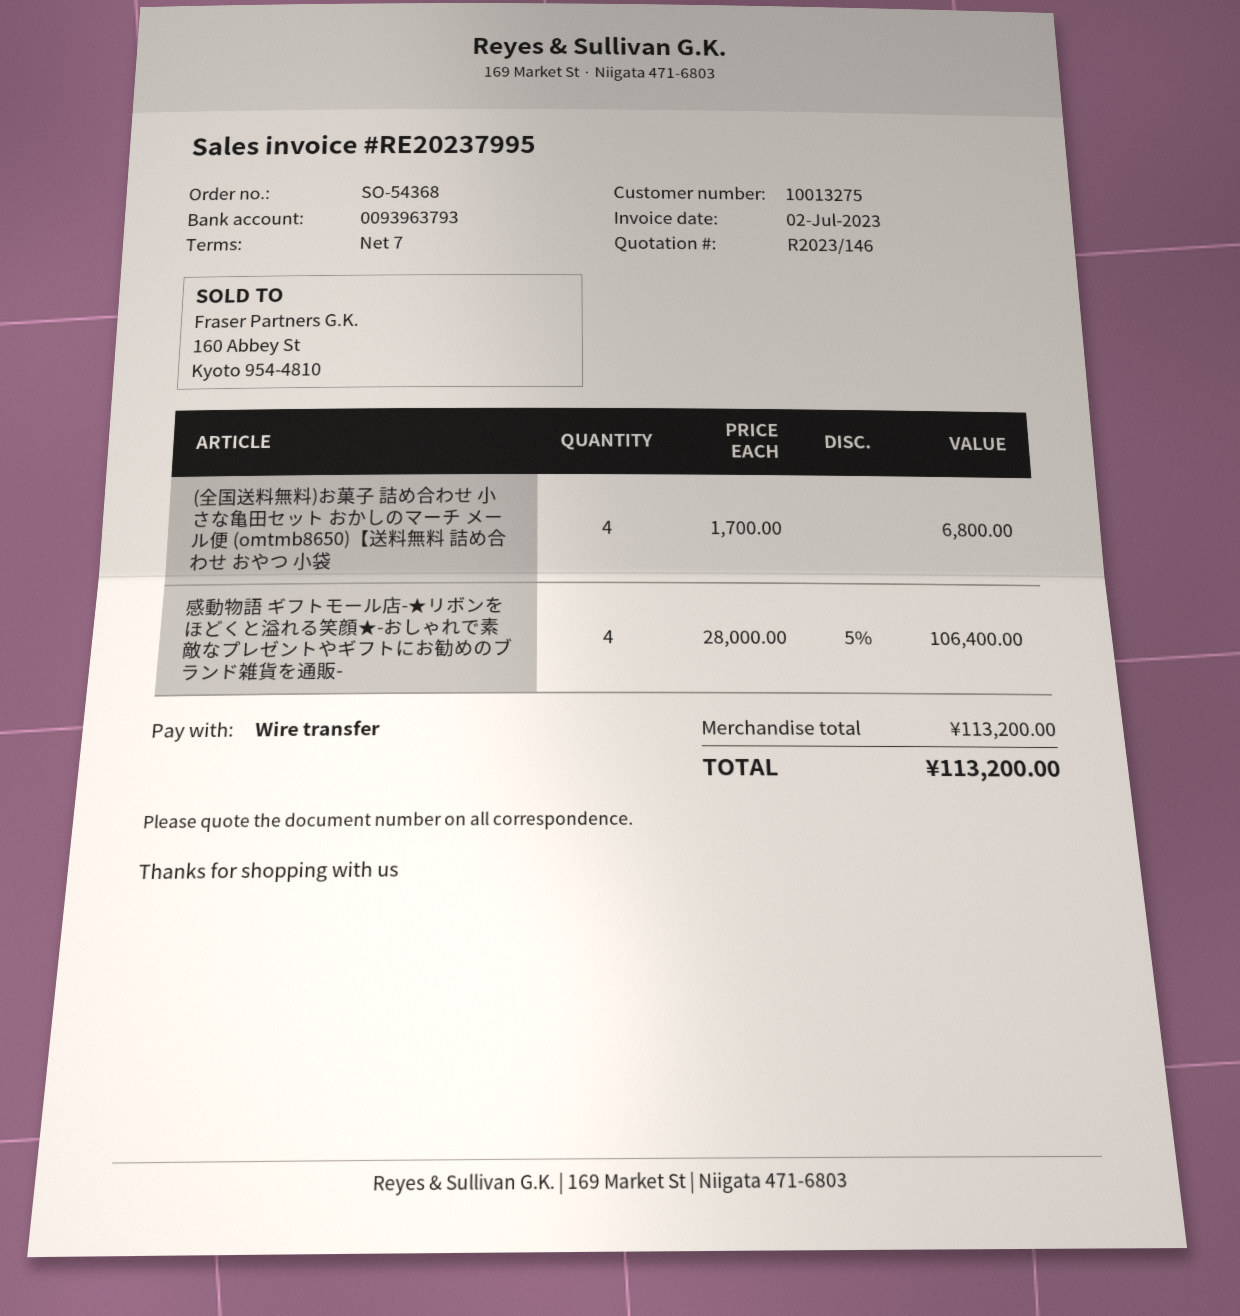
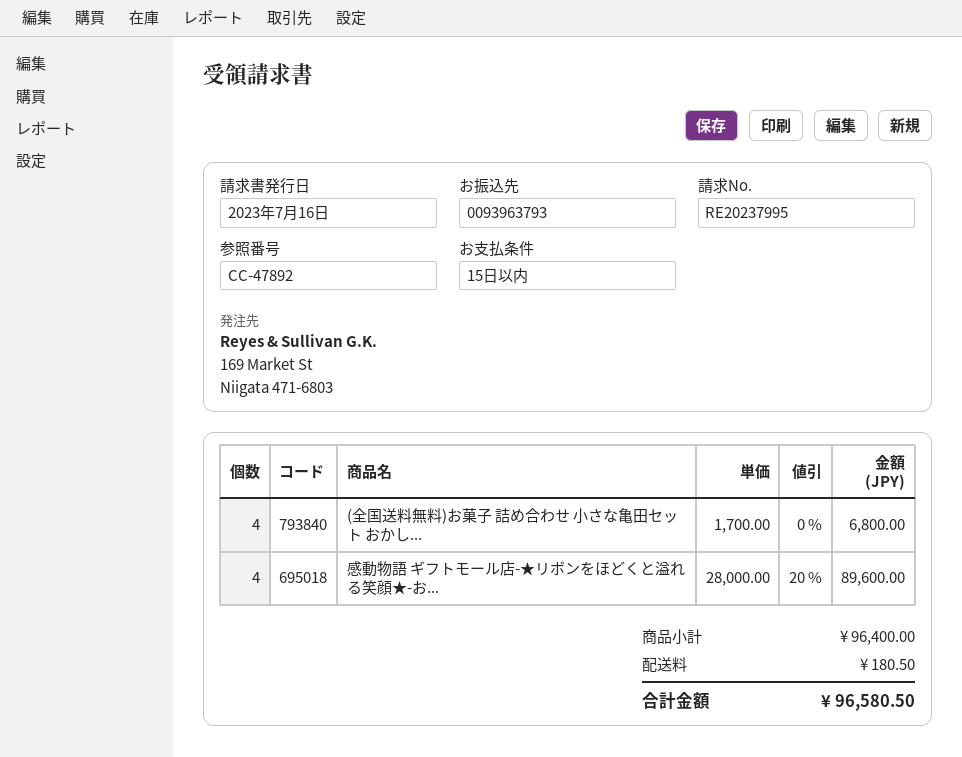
invoice date: 2023-07-02 -> 2023-07-16
payment terms: 7 days -> 15 days
感動物語 ギフトモール店-★リボンをほどくと溢れる笑顔★-おしゃれで素敵なプレゼントやギフトにお勧めのブランド雑貨を通販-: 4 x 28000.00 - 5% = 106400.00 -> 4 x 28000.00 - 20% = 89600.00
subtotal: 113200.00 -> 96400.00
shipping: none -> 180.50
total: 113200.00 -> 96580.50

